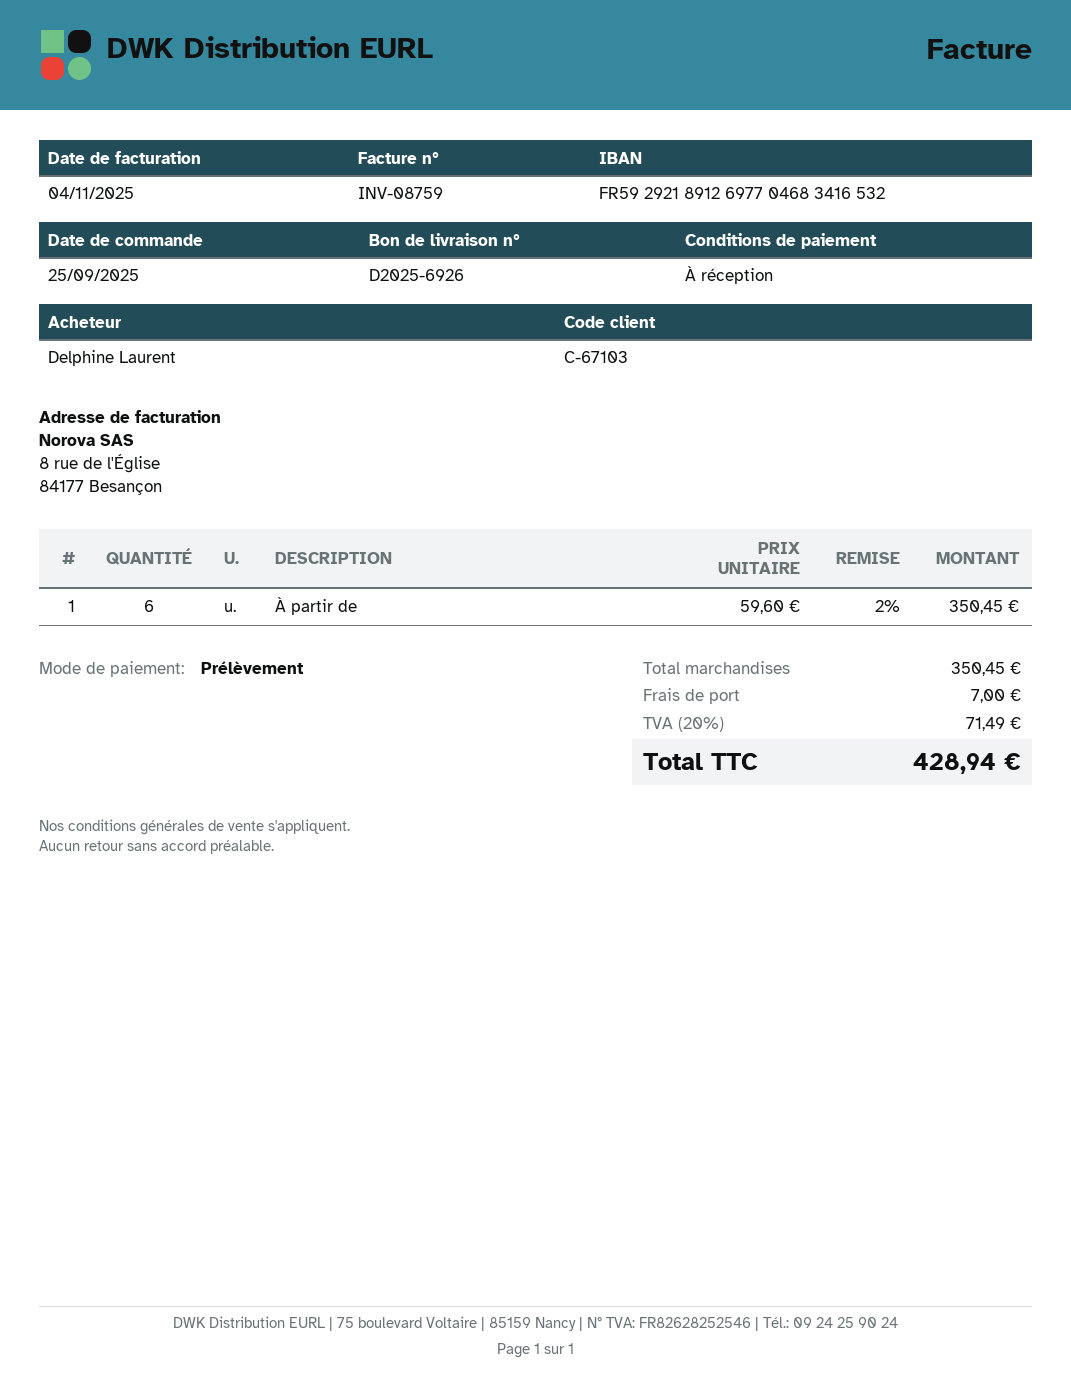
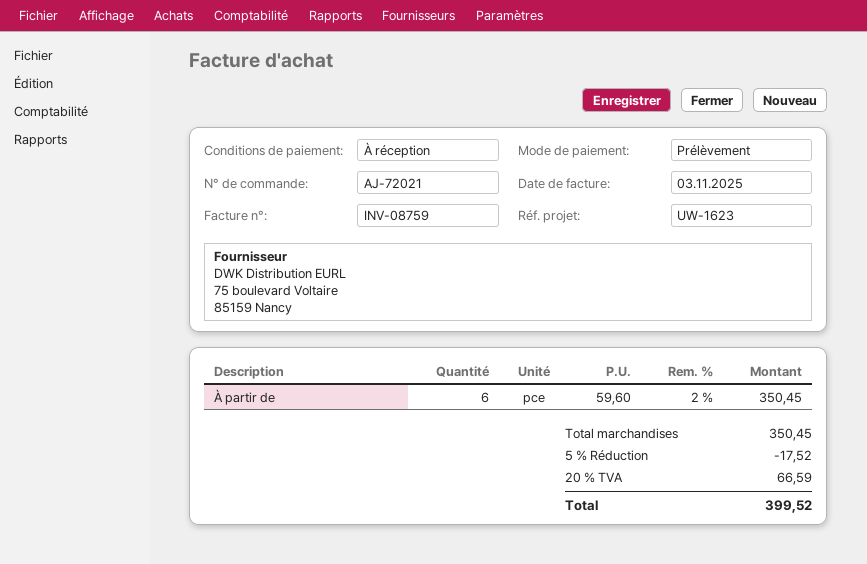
invoice date: 2025-11-04 -> 2025-11-03
discount: none -> 5% = 17.52
shipping: 7.00 -> none
tax: 20% = 71.49 -> 20% = 66.59
total: 428.94 -> 399.52

